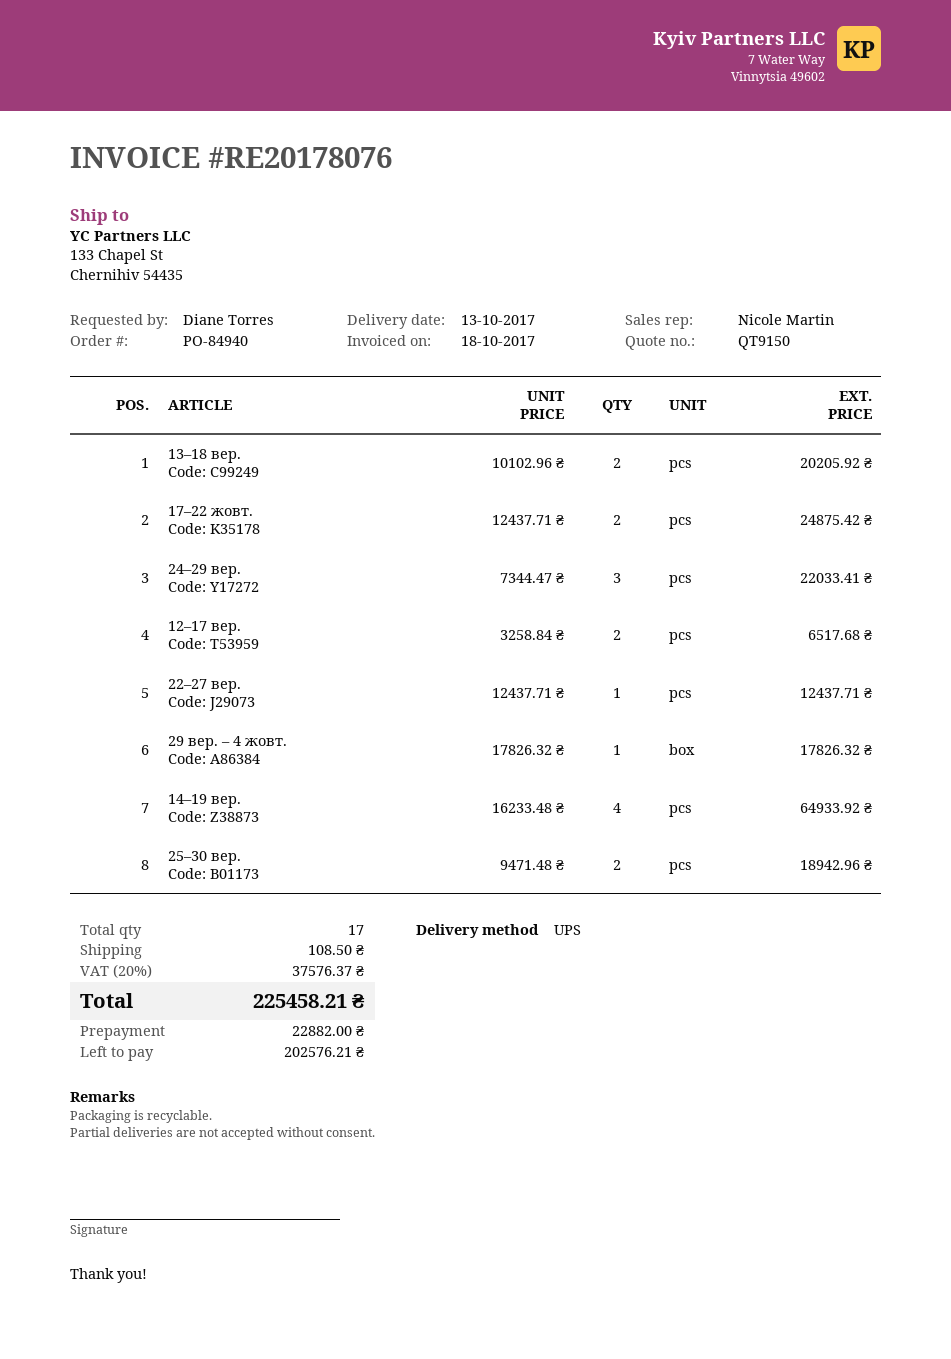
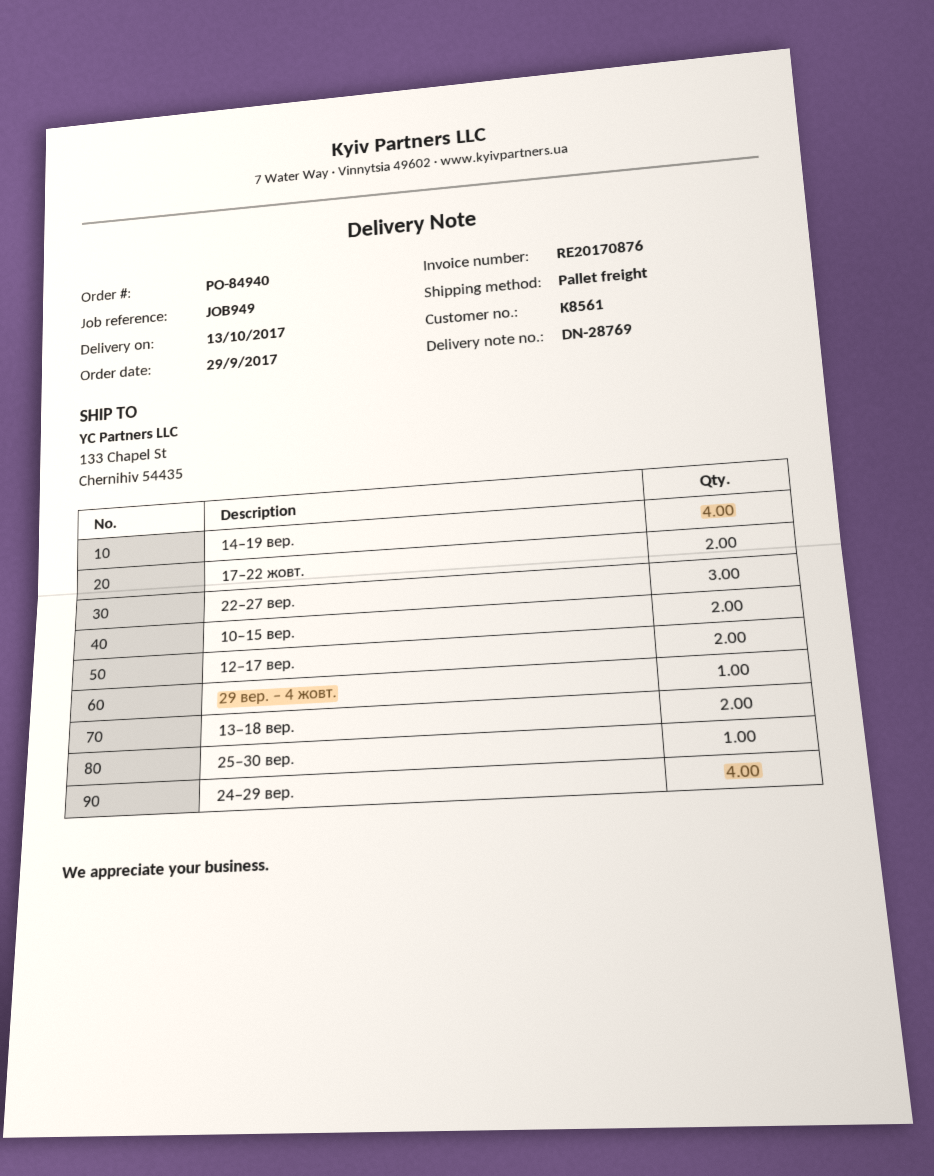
invoice number: RE20178076 -> RE20170876
shipping method: UPS -> pallet freight
24–29 вер.: 3 -> 4
22–27 вер.: 1 -> 3
25–30 вер.: 2 -> 1
10–15 вер.: none -> 2

